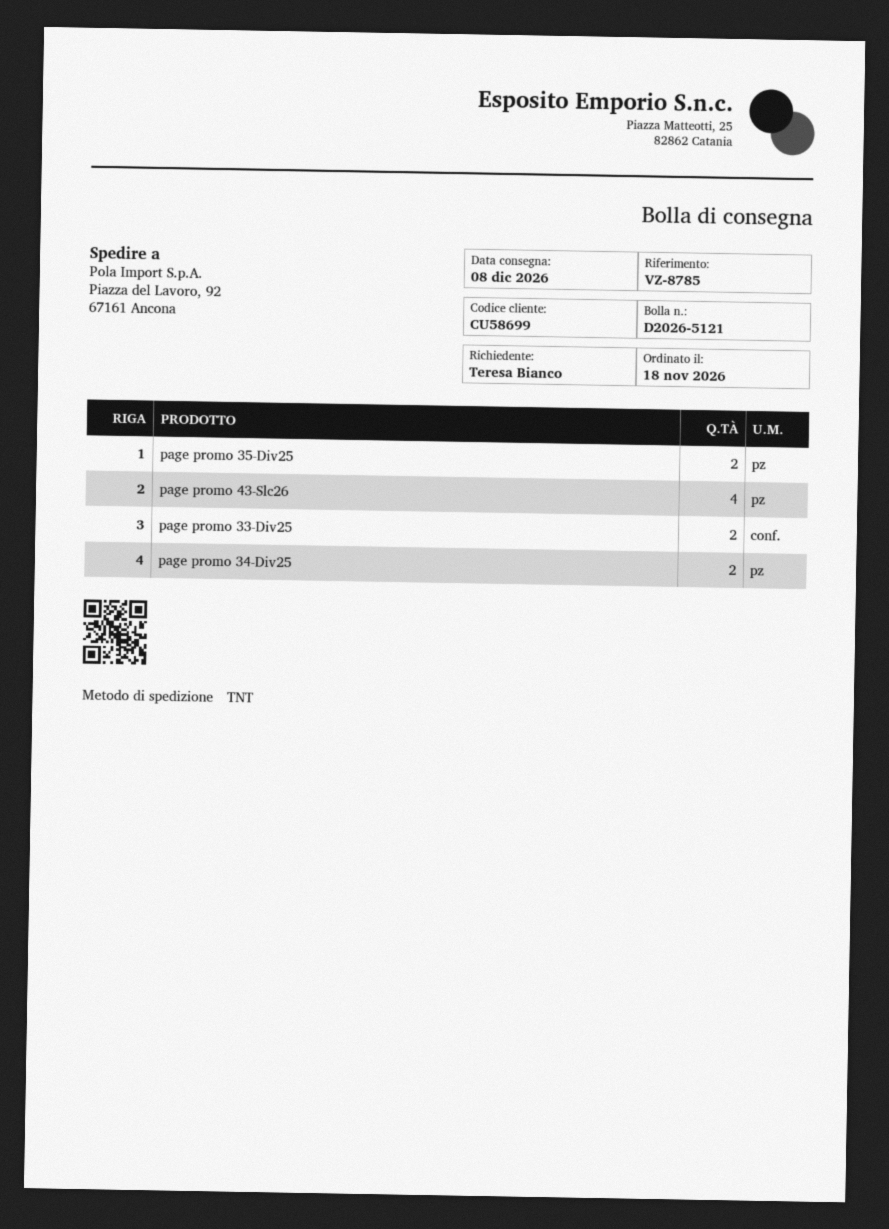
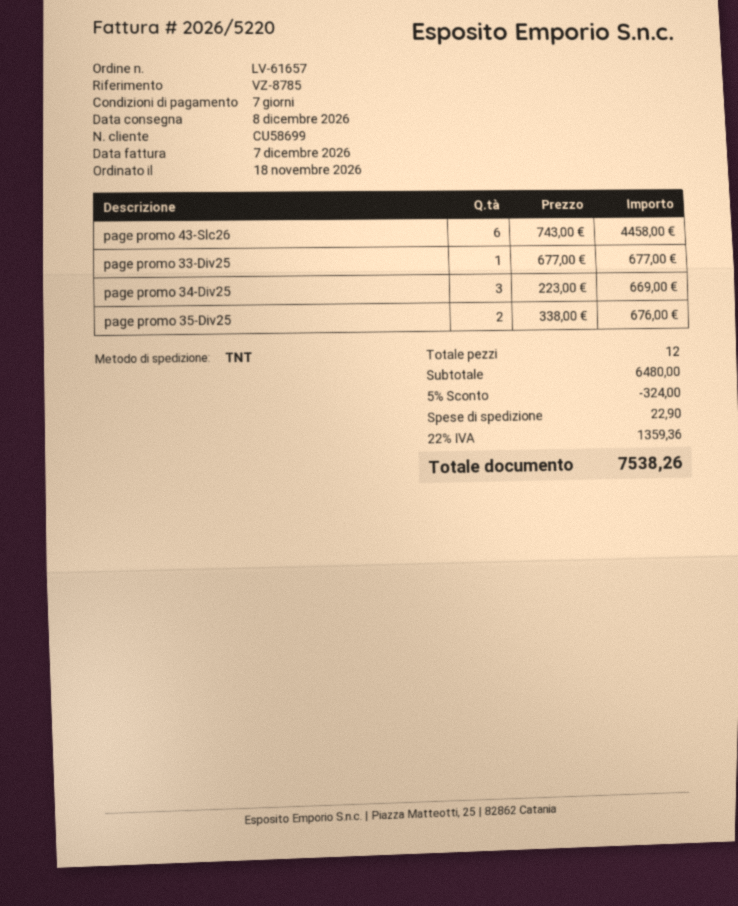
page promo 43-Slc26: 4 -> 6
page promo 33-Div25: 2 -> 1
page promo 34-Div25: 2 -> 3

